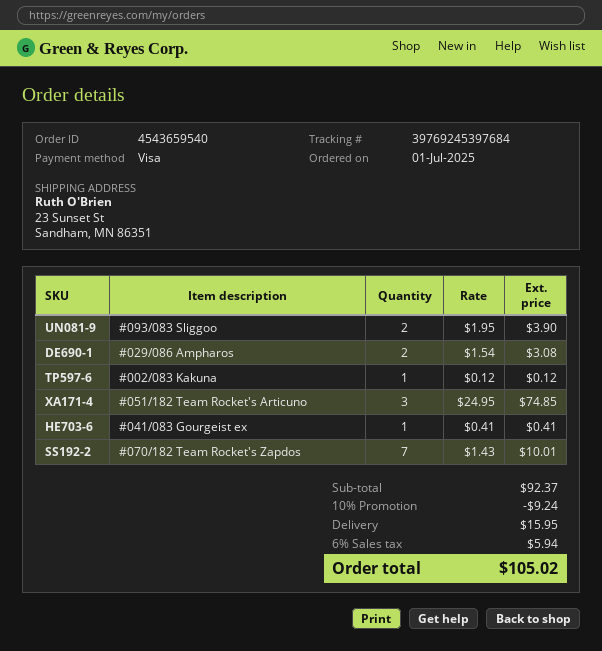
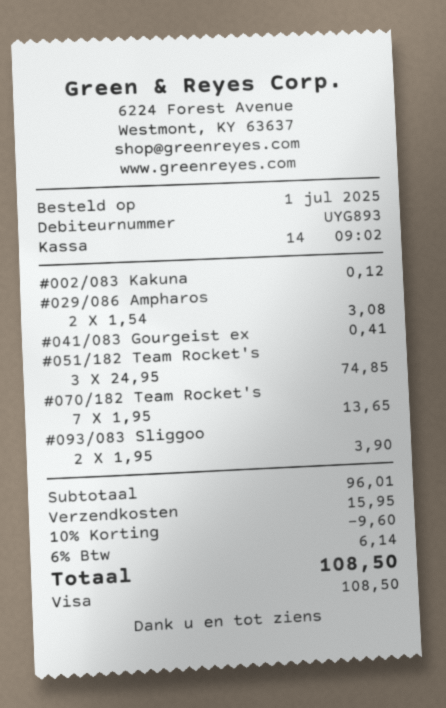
#070/182 Team Rocket's Zapdos: 7 x 1.43 = 10.01 -> 7 x 1.95 = 13.65
subtotal: 92.37 -> 96.01
discount: 10% = 9.24 -> 10% = 9.60
tax: 6% = 5.94 -> 6% = 6.14
total: 105.02 -> 108.50

